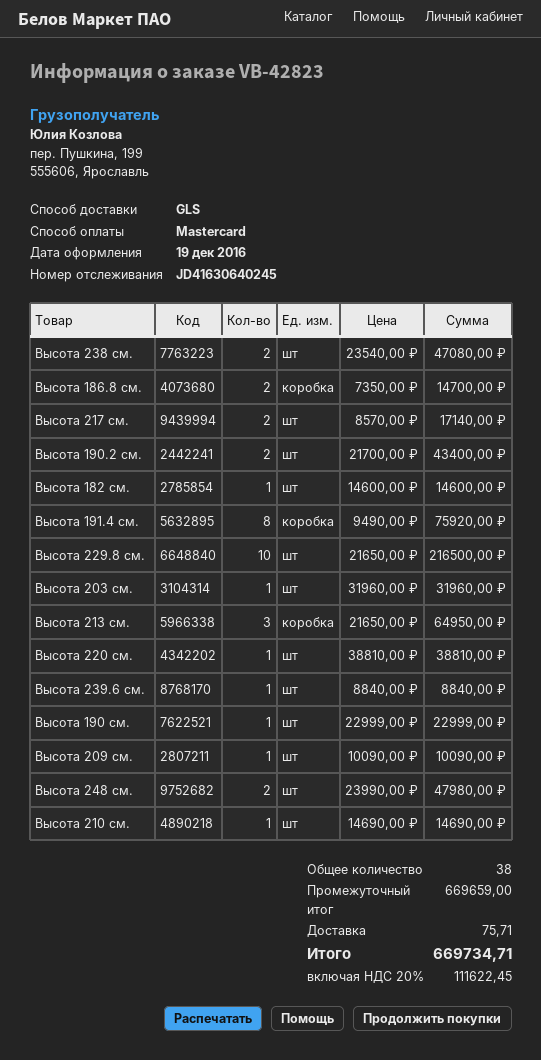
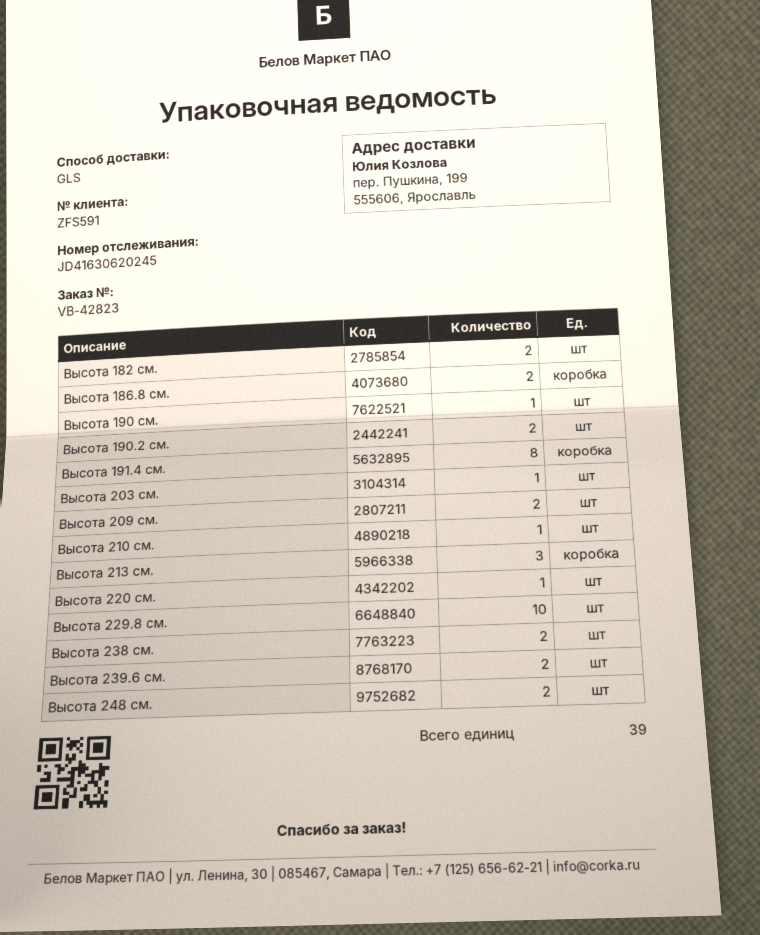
tracking number: JD41630640245 -> JD41630620245
Высота 217 см.: 2 -> none
Высота 182 см.: 1 -> 2
Высота 239.6 см.: 1 -> 2
Высота 209 см.: 1 -> 2
total quantity: 38 -> 39

